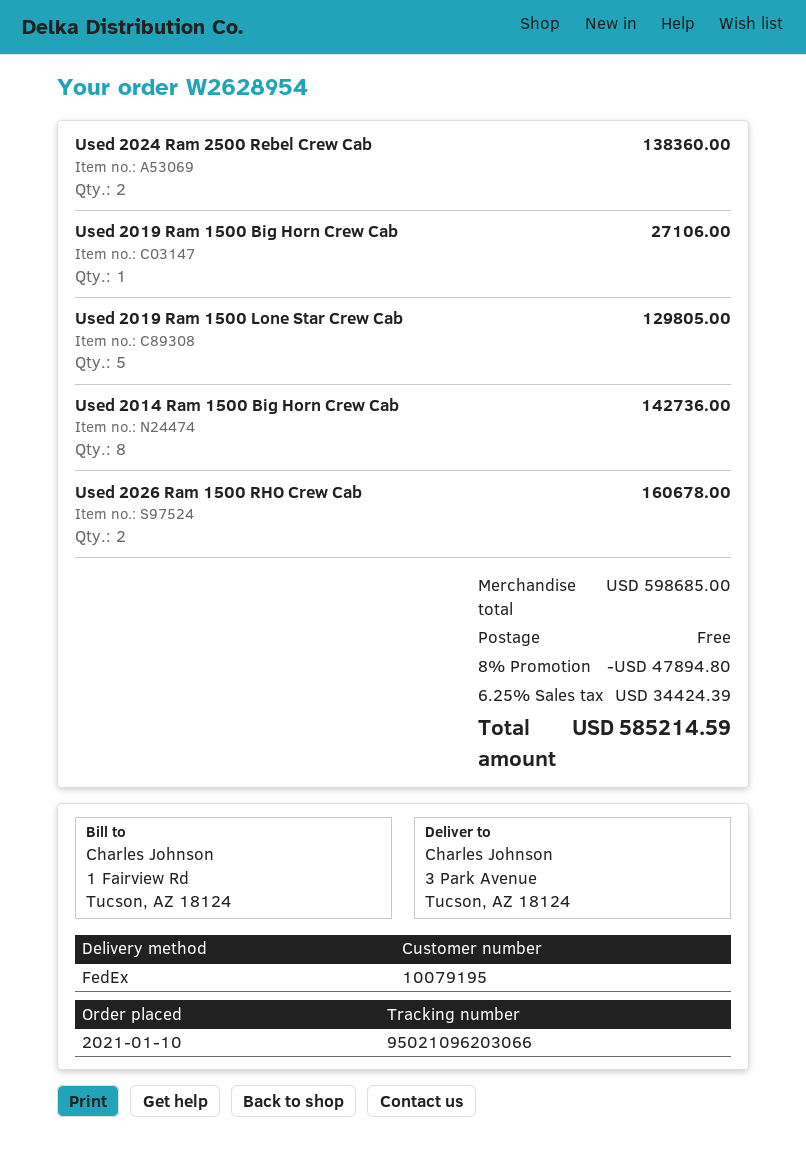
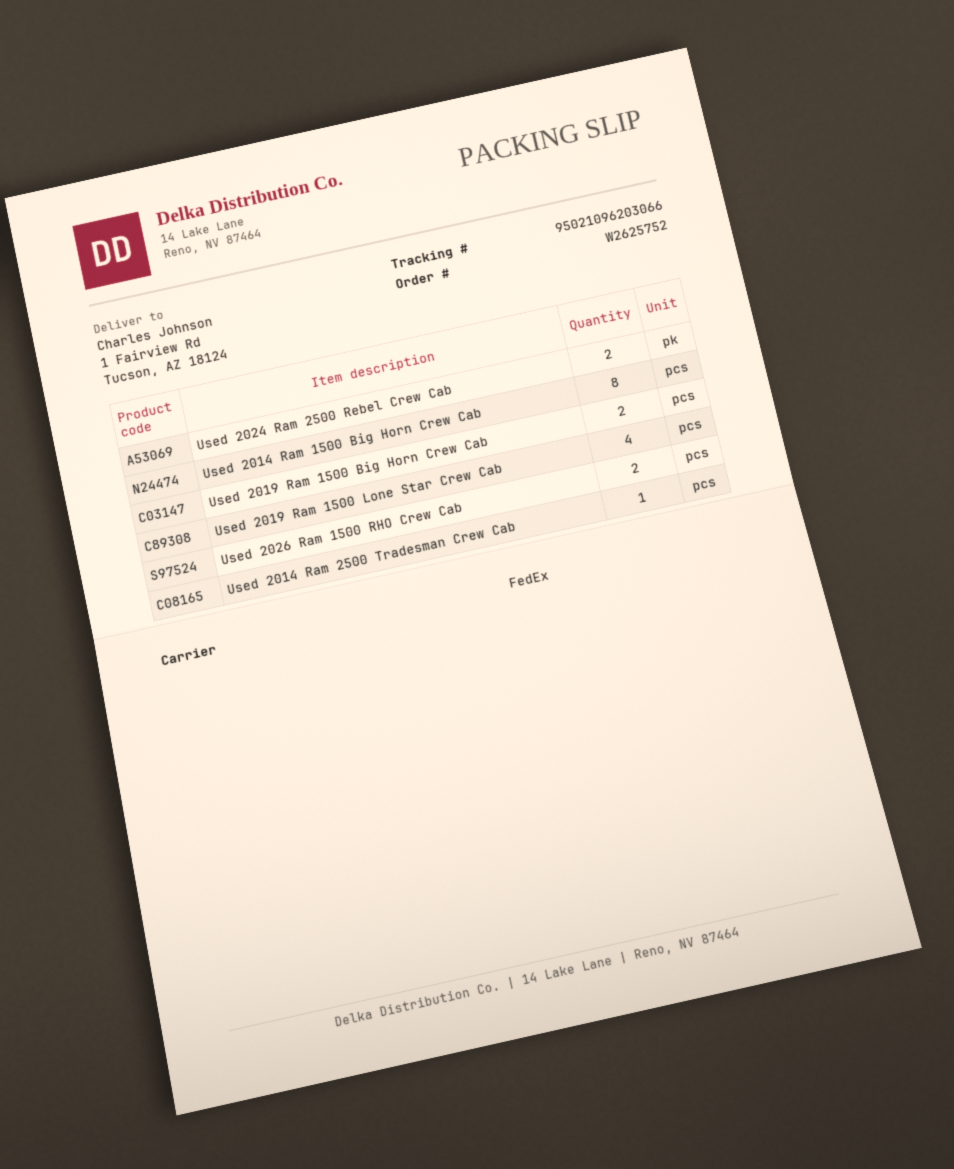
order number: W2628954 -> W2625752
ship to: 3 Park Avenue, Tucson, AZ 18124 -> 1 Fairview Rd, Tucson, AZ 18124
Used 2019 Ram 1500 Big Horn Crew Cab: 1 -> 2
Used 2019 Ram 1500 Lone Star Crew Cab: 5 -> 4
Used 2014 Ram 2500 Tradesman Crew Cab: none -> 1

